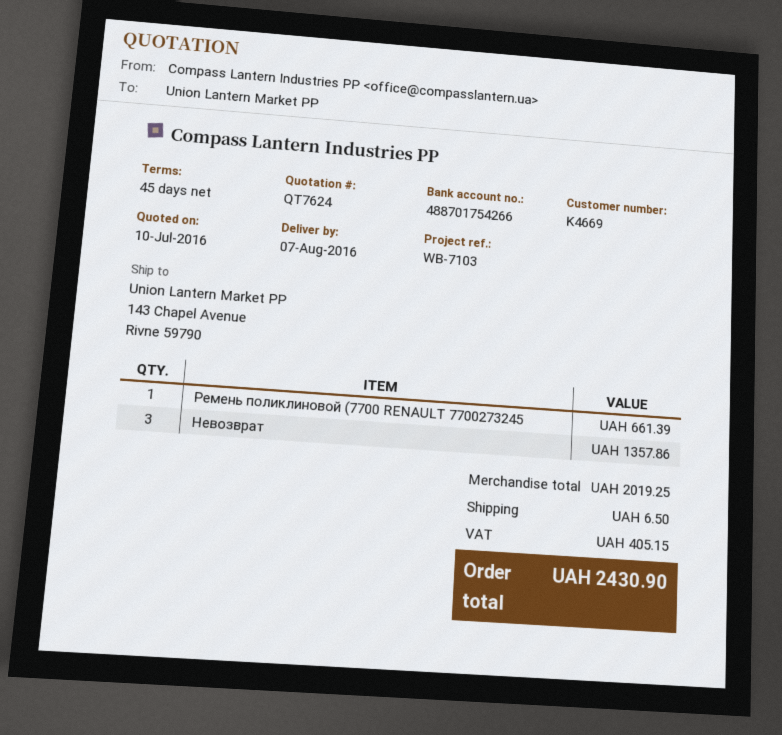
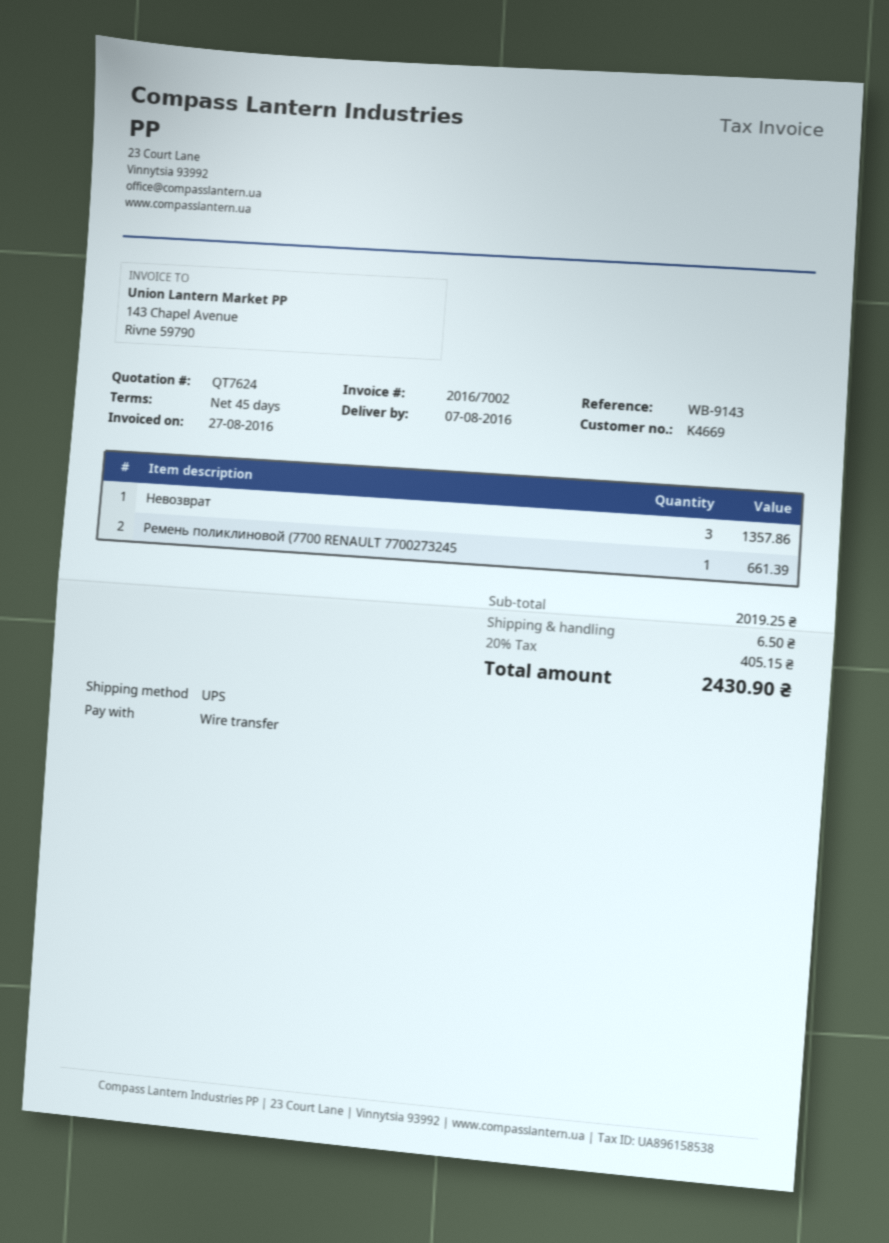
reference: WB-7103 -> WB-9143

